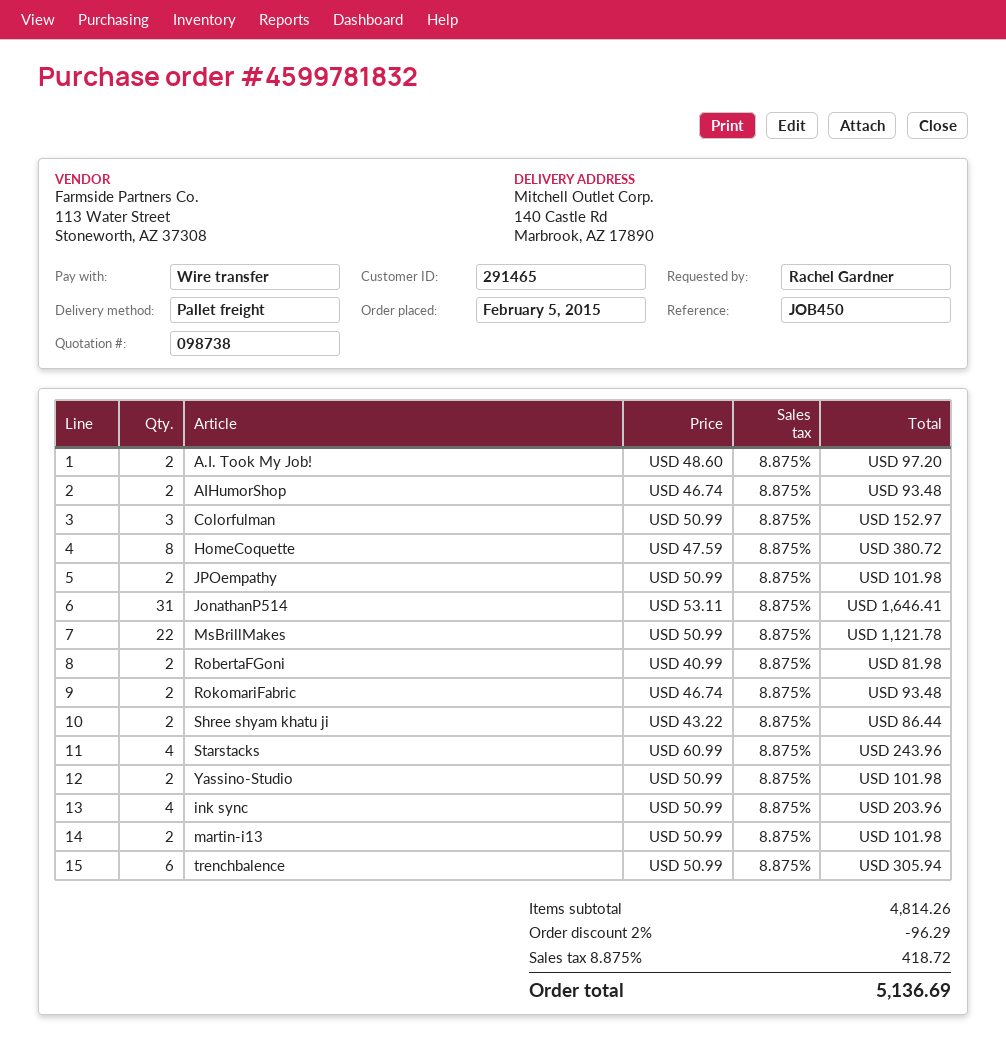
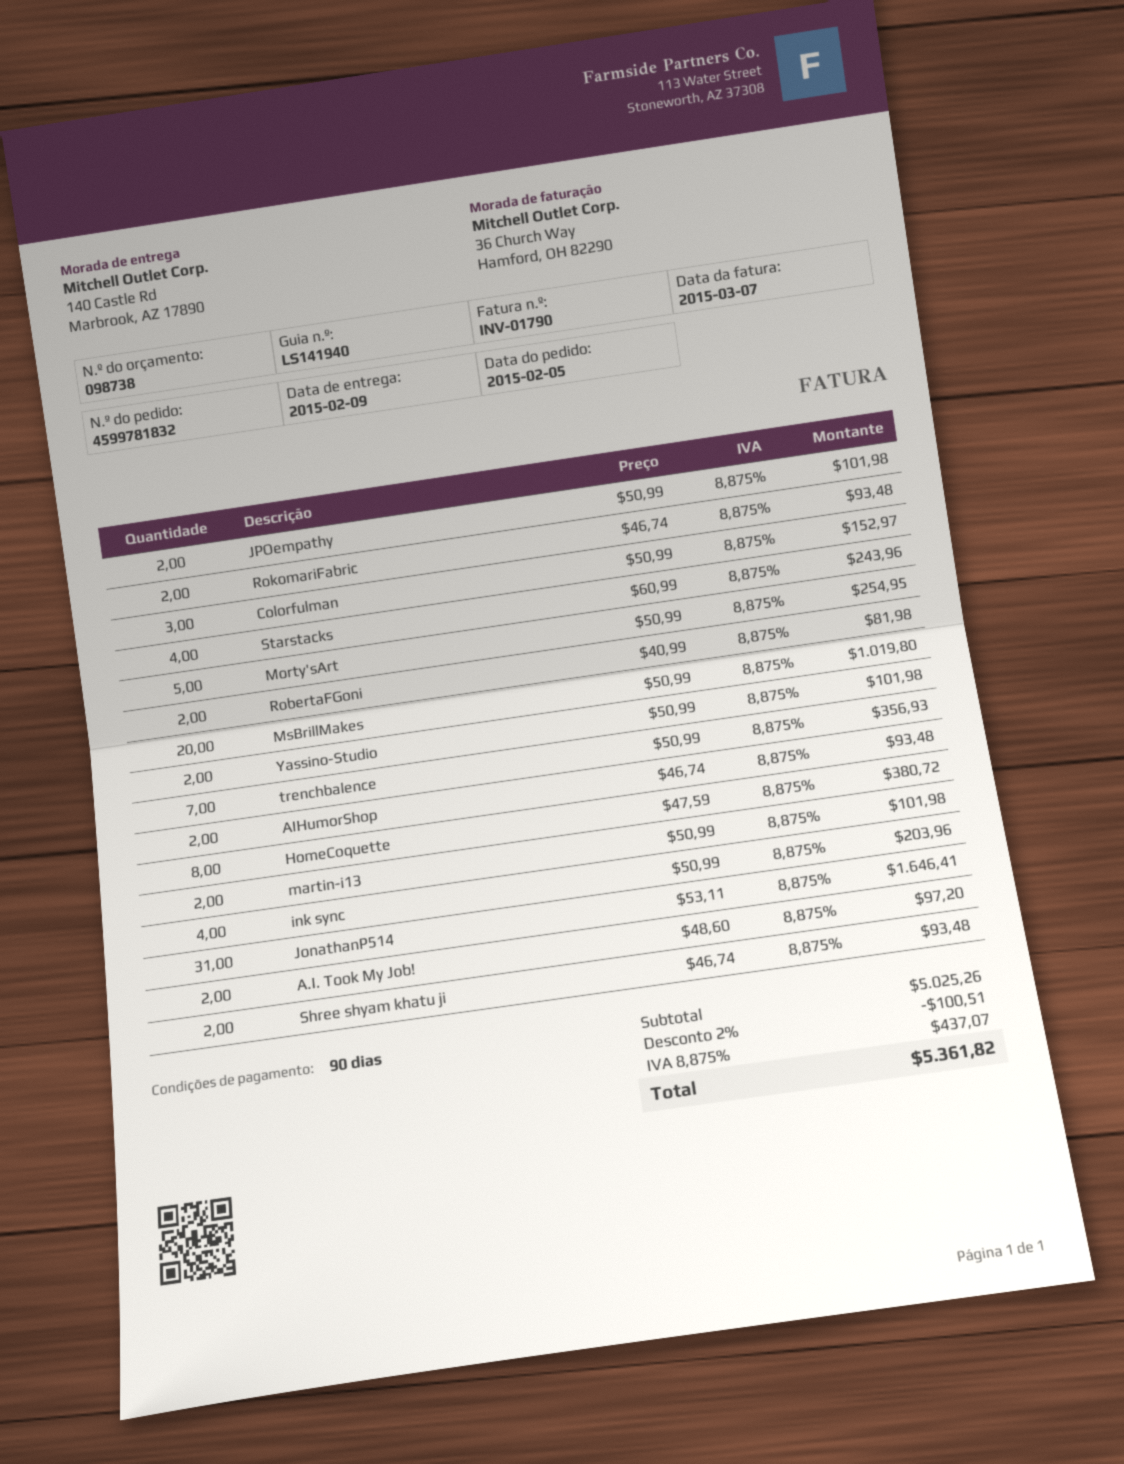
MsBrillMakes: 22 x 50.99 = 1121.78 -> 20 x 50.99 = 1019.80
Shree shyam khatu ji: 2 x 43.22 = 86.44 -> 2 x 46.74 = 93.48
trenchbalence: 6 x 50.99 = 305.94 -> 7 x 50.99 = 356.93
Morty'sArt: none -> 5 x 50.99 = 254.95
subtotal: 4814.26 -> 5025.26
discount: 2% = 96.29 -> 2% = 100.51
tax: 8.875% = 418.72 -> 8.875% = 437.07
total: 5136.69 -> 5361.82

